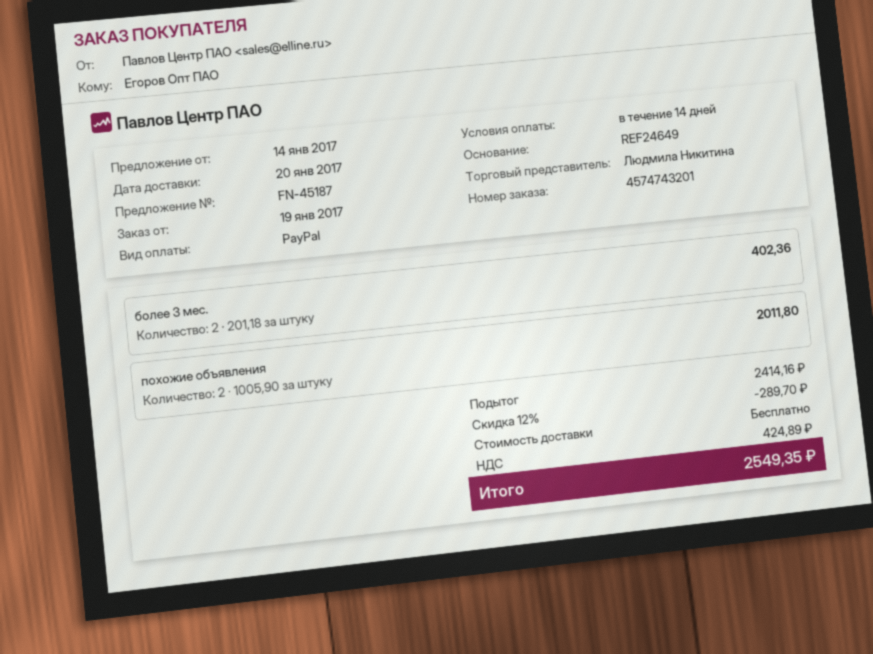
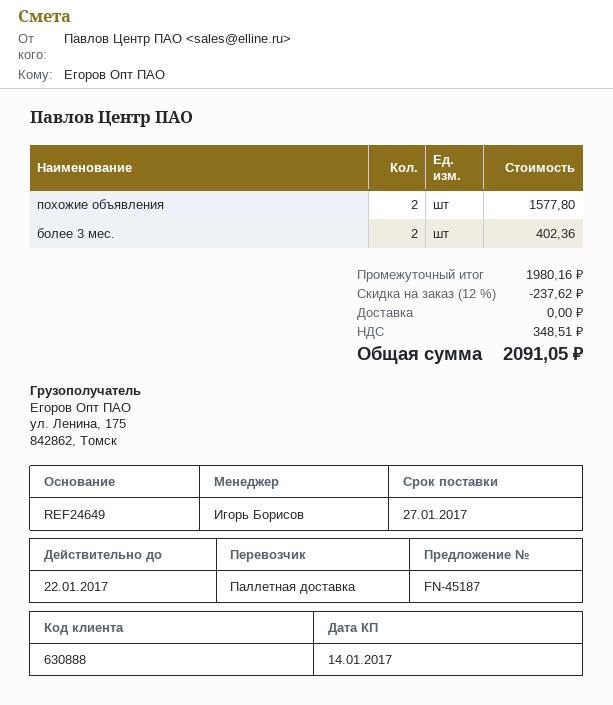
delivery date: 2017-01-20 -> 2017-01-27
sales rep: Людмила Никитина -> Игорь Борисов
похожие объявления: 2 for 2011.80 -> 2 for 1577.80
subtotal: 2414.16 -> 1980.16
discount: 12% = 289.70 -> 12% = 237.62
tax: 424.89 -> 348.51
total: 2549.35 -> 2091.05

